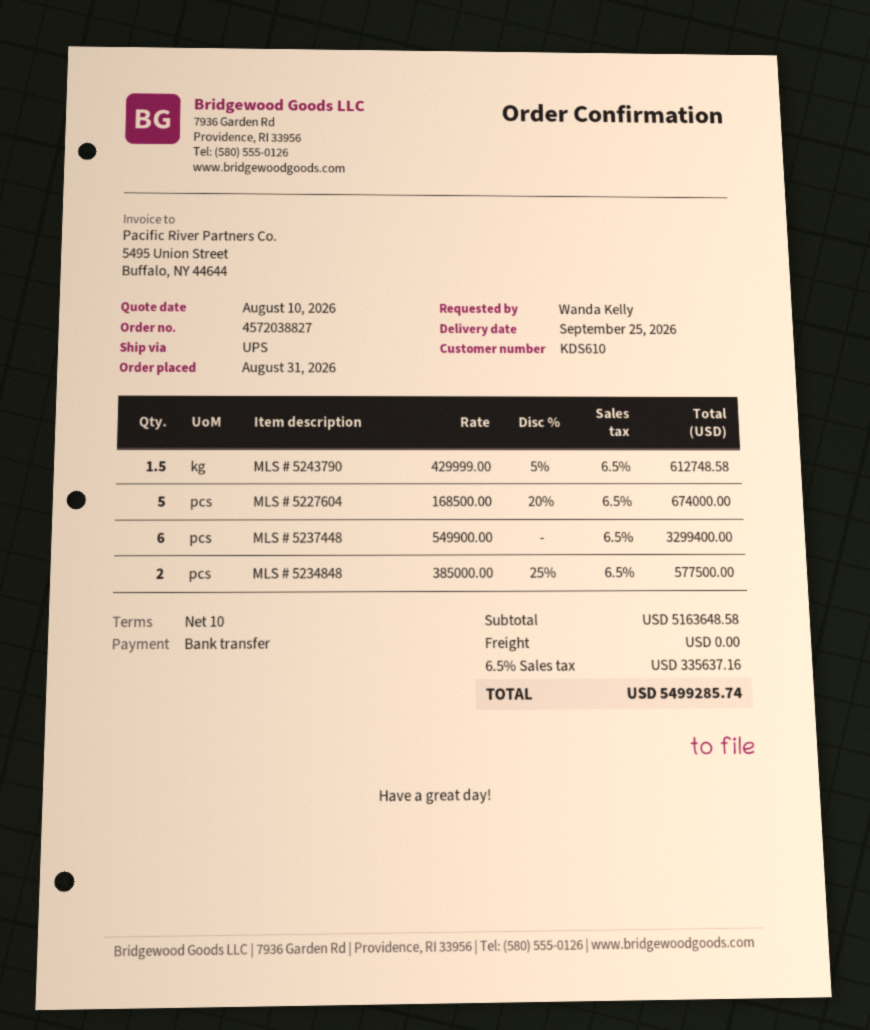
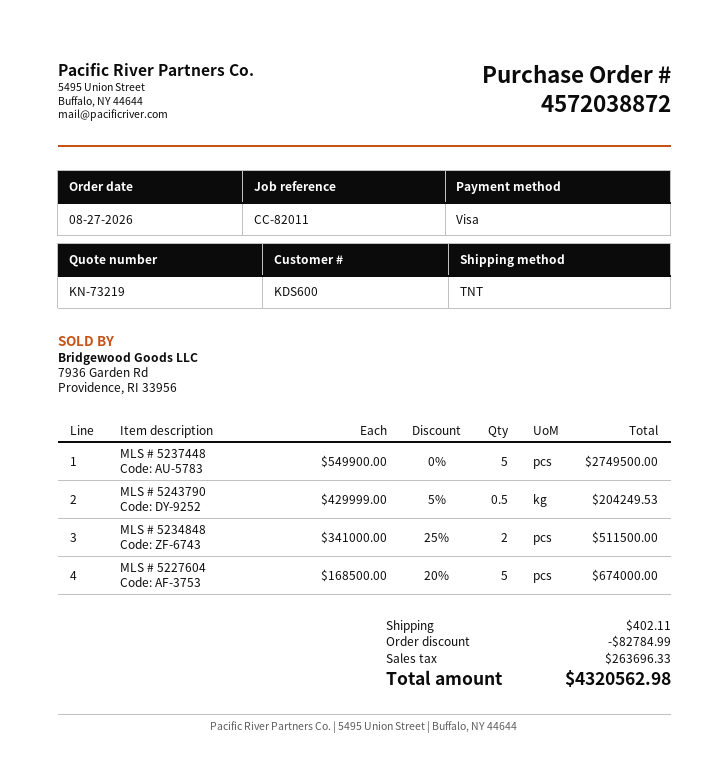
order number: 4572038827 -> 4572038872
order date: 2026-08-31 -> 2026-08-27
customer number: KDS610 -> KDS600
payment method: bank transfer -> Visa
shipping method: UPS -> TNT
MLS # 5243790: 1.5 x 429999.00 - 5% = 612748.58 -> 0.5 x 429999.00 - 5% = 204249.53
MLS # 5237448: 6 x 549900.00 = 3299400.00 -> 5 x 549900.00 = 2749500.00
MLS # 5234848: 2 x 385000.00 - 25% = 577500.00 -> 2 x 341000.00 - 25% = 511500.00
discount: none -> 82784.99
shipping: 0.00 -> 402.11
tax: 335637.16 -> 263696.33
total: 5499285.74 -> 4320562.98

